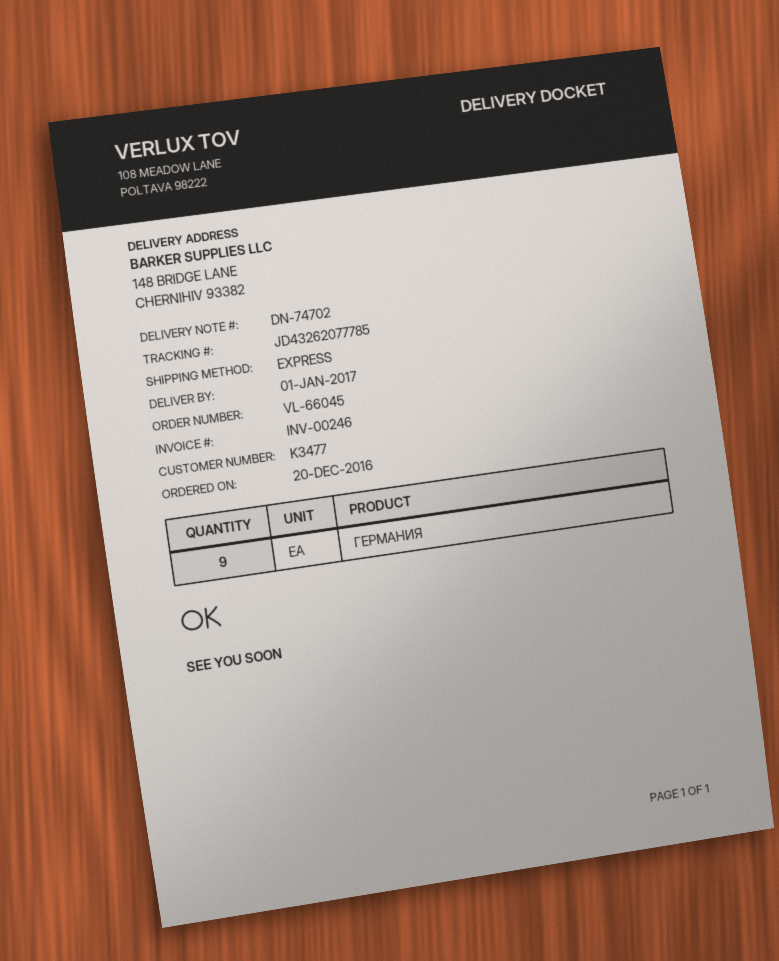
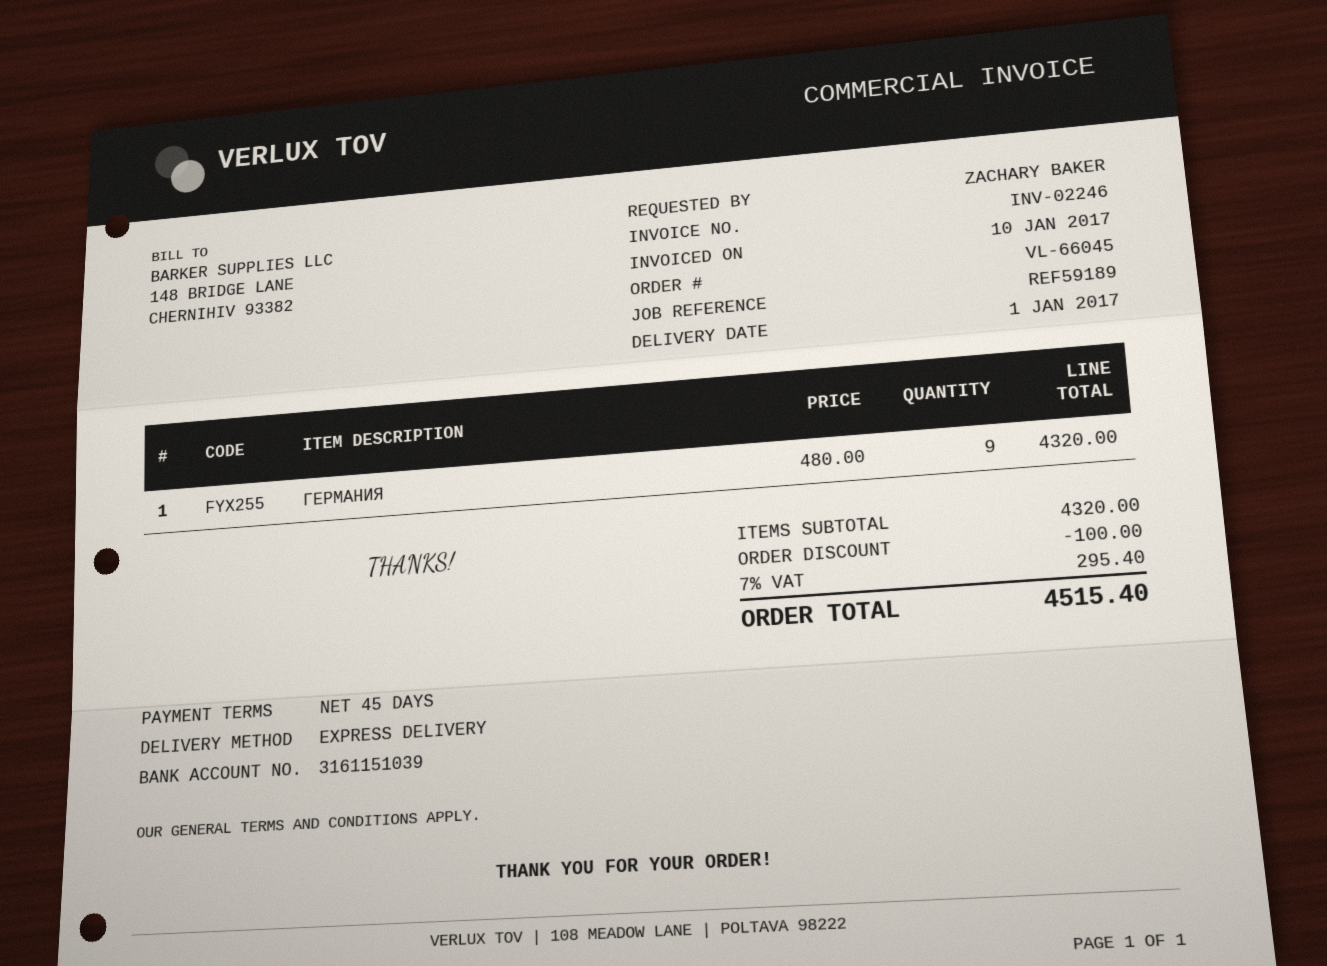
invoice number: INV-00246 -> INV-02246

